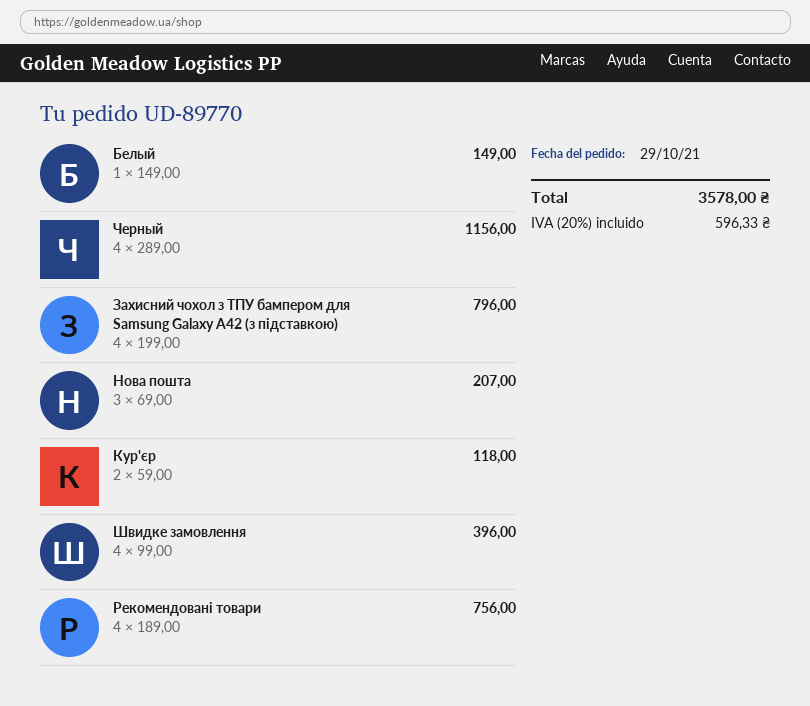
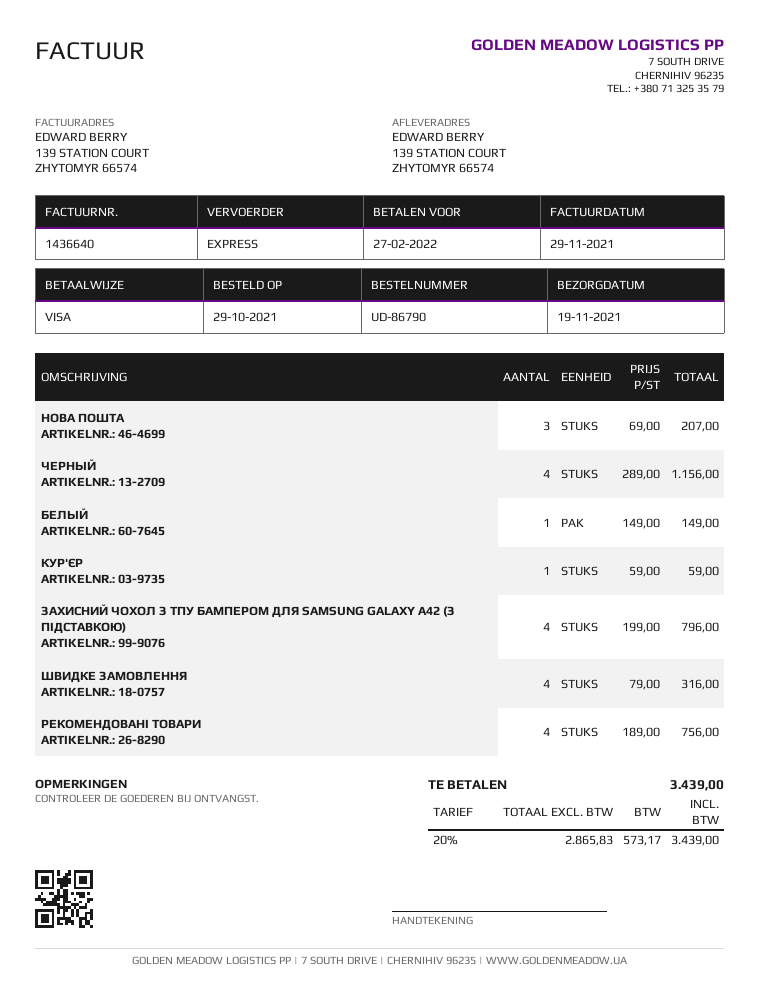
order number: UD-89770 -> UD-86790
Кур'єр: 2 x 59.00 = 118.00 -> 1 x 59.00 = 59.00
Швидке замовлення: 4 x 99.00 = 396.00 -> 4 x 79.00 = 316.00
tax: 20% = 596.33 -> 20% = 573.17
total: 3578.00 -> 3439.00

